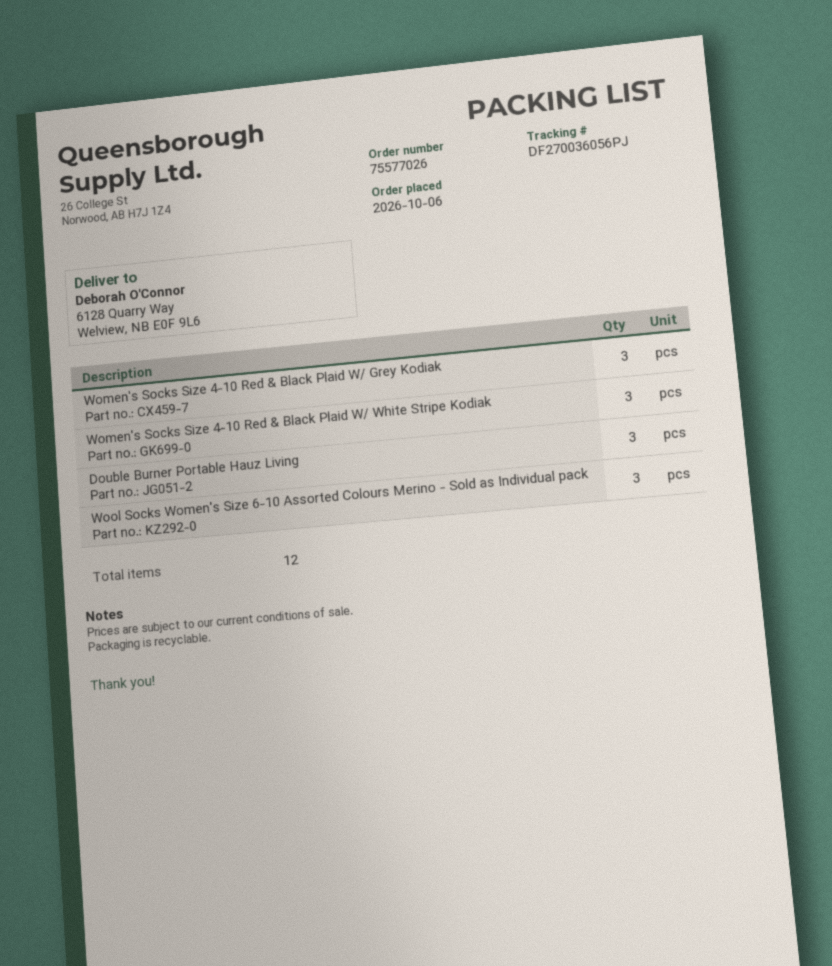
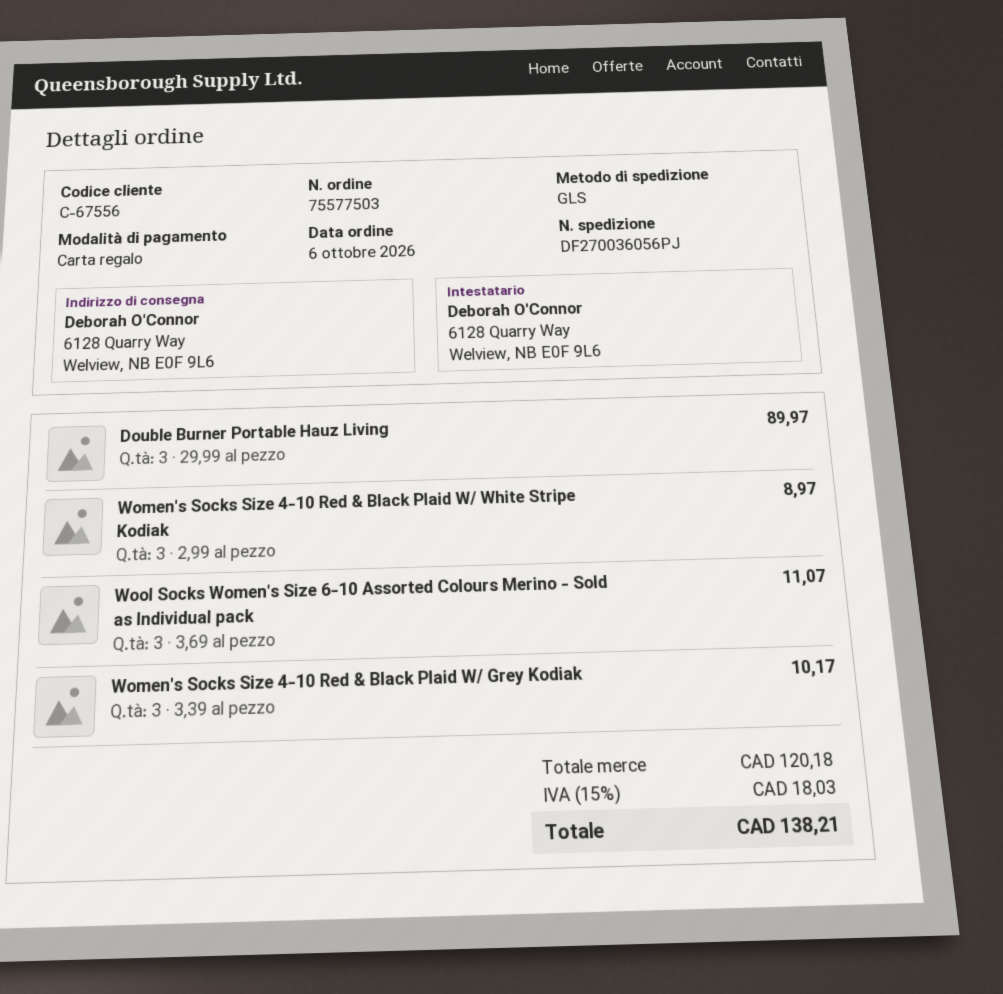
order number: 75577026 -> 75577503

